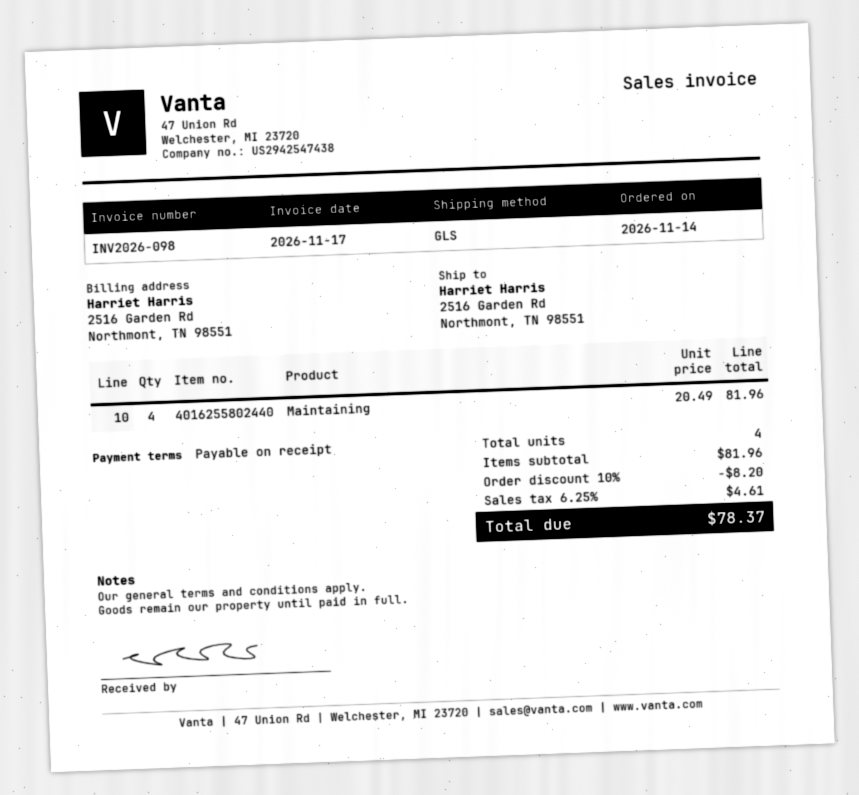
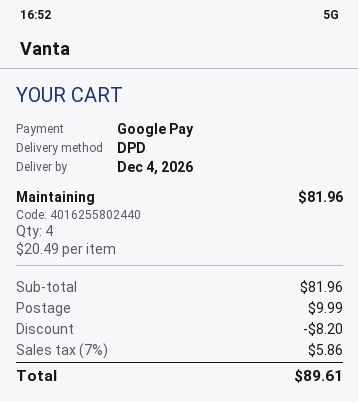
shipping method: GLS -> DPD
shipping: none -> 9.99
tax: 6.25% = 4.61 -> 7% = 5.86
total: 78.37 -> 89.61

